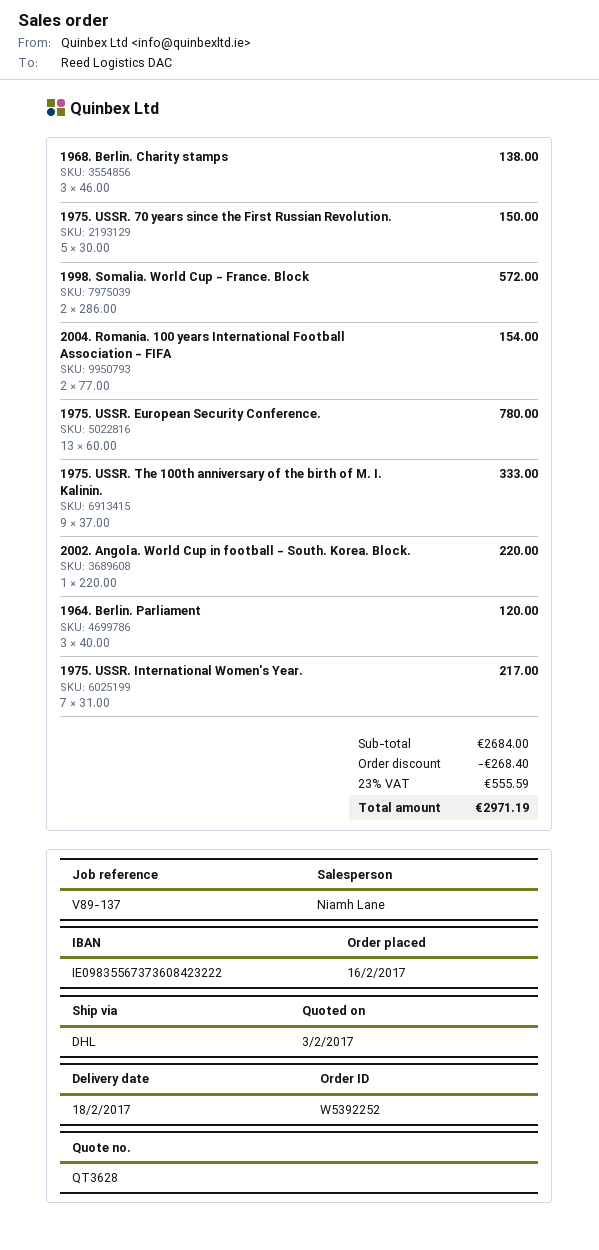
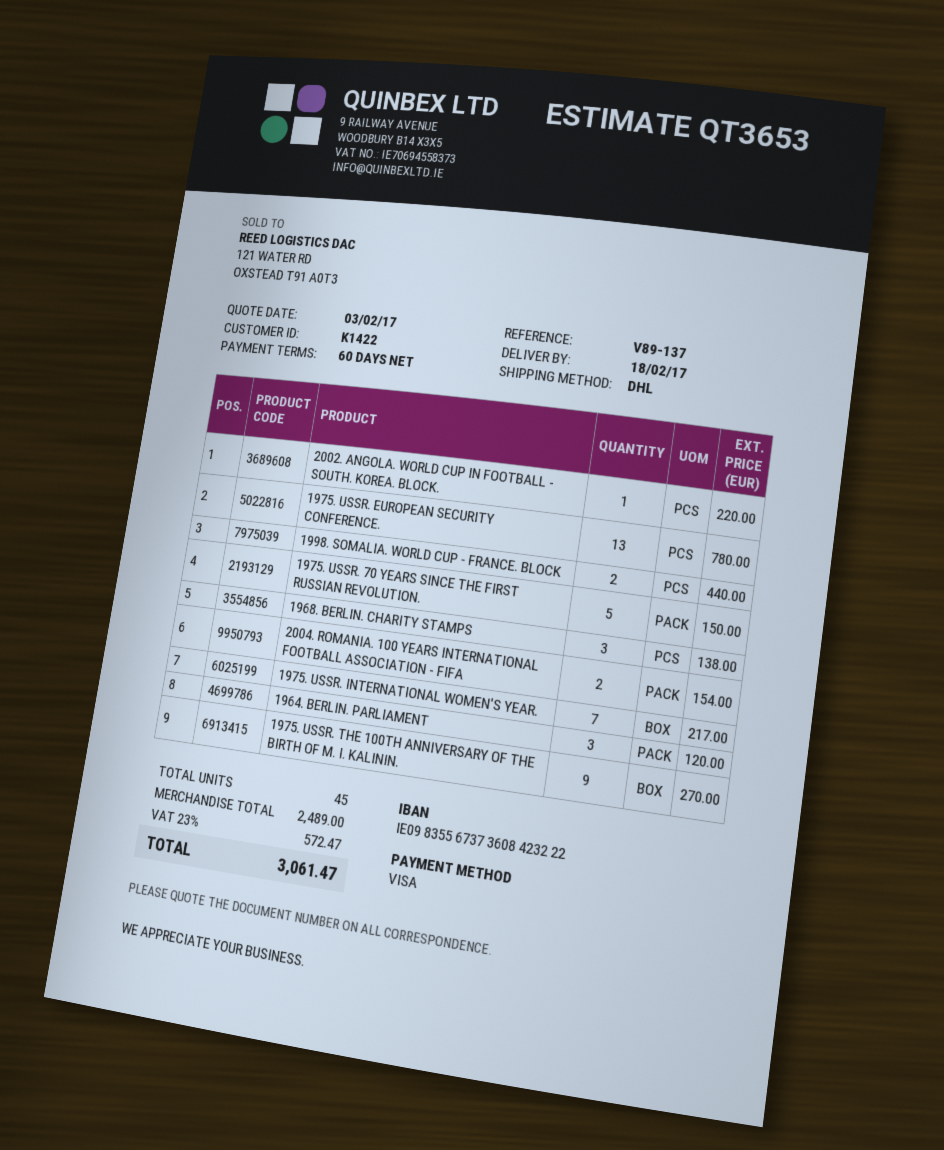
quote number: QT3628 -> QT3653
1998. Somalia. World Cup - France. Block: 2 for 572.00 -> 2 for 440.00
1975. USSR. The 100th anniversary of the birth of M. I. Kalinin.: 9 for 333.00 -> 9 for 270.00
subtotal: 2684.00 -> 2489.00
discount: 268.40 -> none
tax: 23% = 555.59 -> 23% = 572.47
total: 2971.19 -> 3061.47

